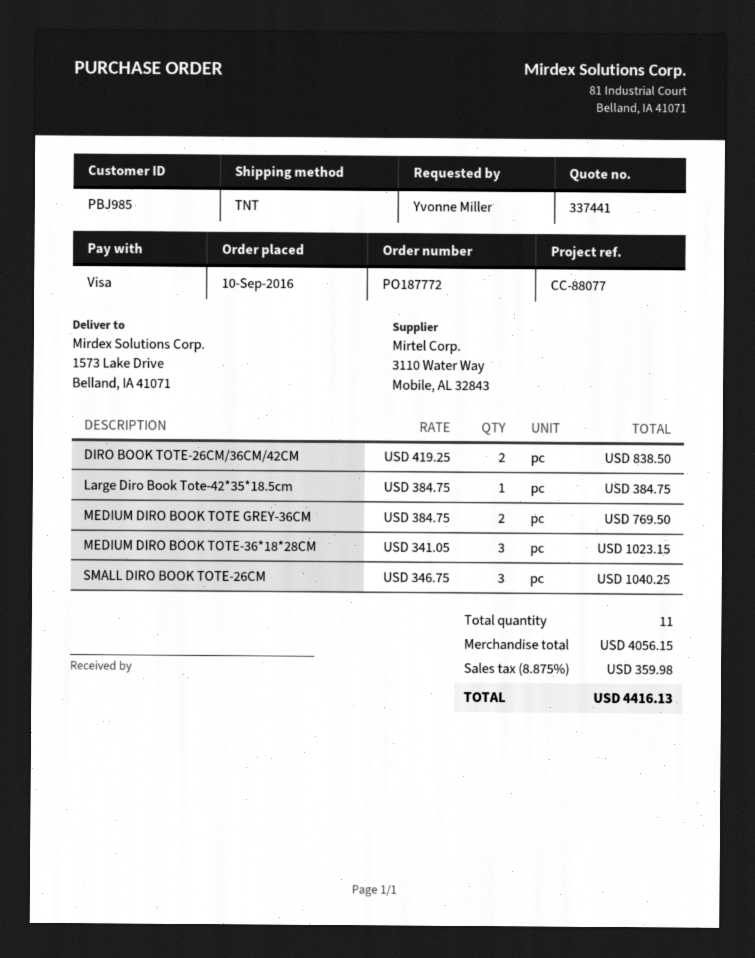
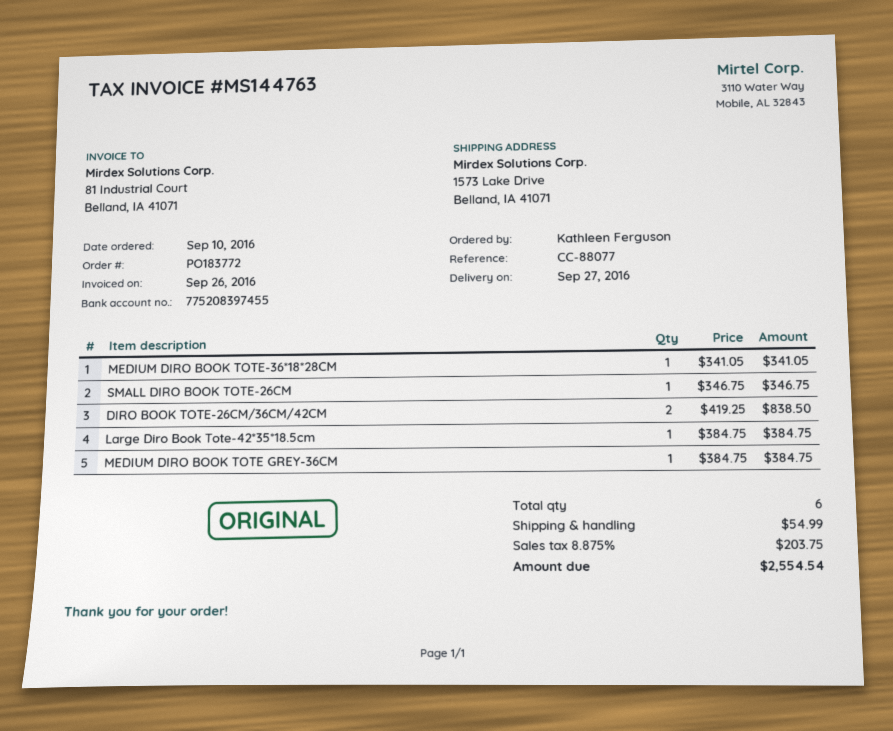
order number: PO187772 -> PO183772
ordered by: Yvonne Miller -> Kathleen Ferguson
MEDIUM DIRO BOOK TOTE GREY-36CM: 2 x 384.75 = 769.50 -> 1 x 384.75 = 384.75
MEDIUM DIRO BOOK TOTE-36*18*28CM: 3 x 341.05 = 1023.15 -> 1 x 341.05 = 341.05
SMALL DIRO BOOK TOTE-26CM: 3 x 346.75 = 1040.25 -> 1 x 346.75 = 346.75
total quantity: 11 -> 6
shipping: none -> 54.99
tax: 8.875% = 359.98 -> 8.875% = 203.75
total: 4416.13 -> 2554.54

